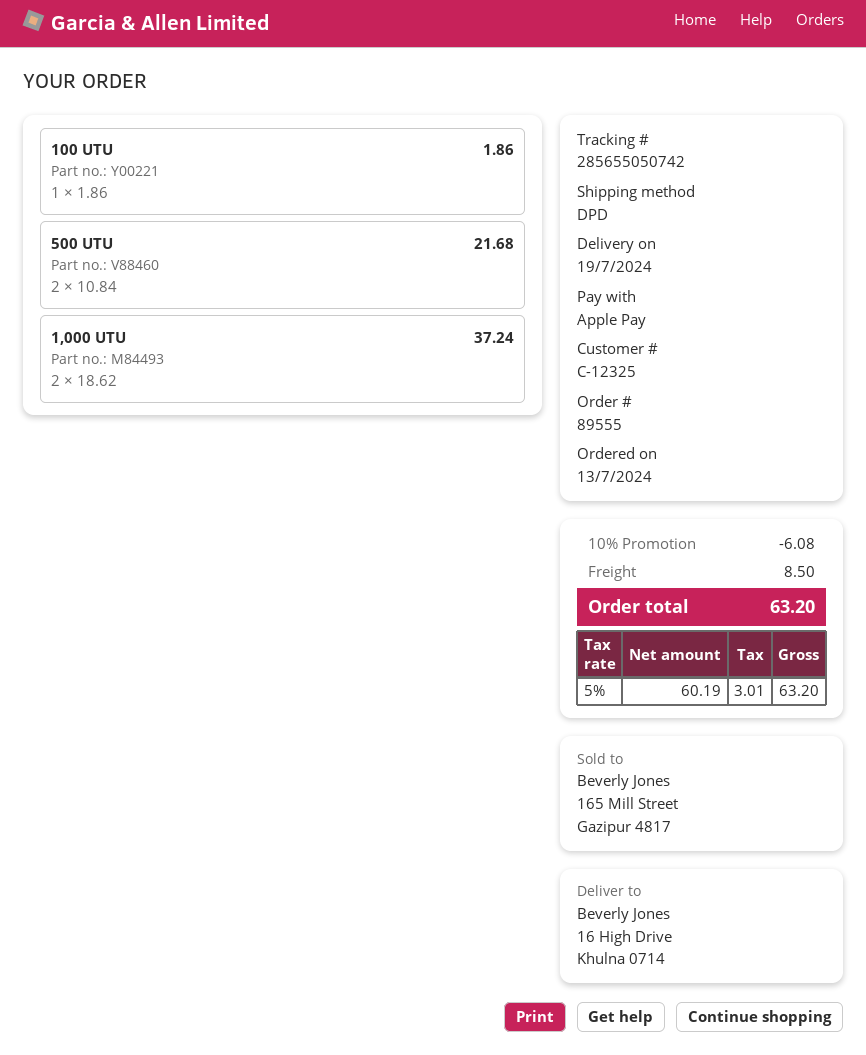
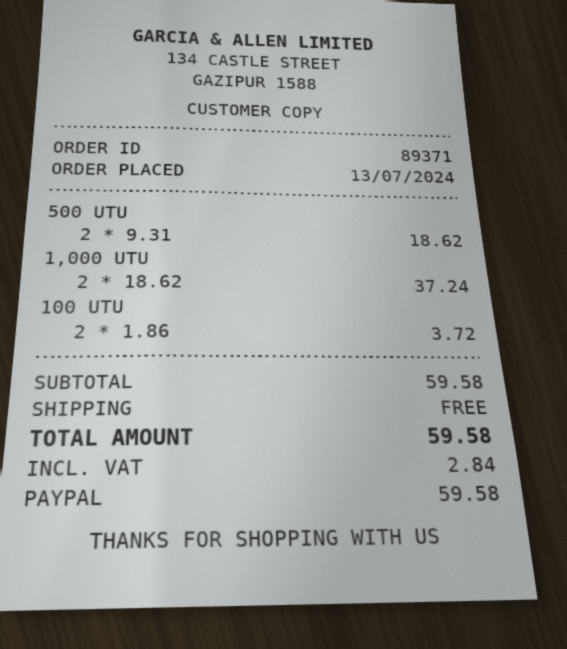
order number: 89555 -> 89371
payment method: Apple Pay -> PayPal
100 UTU: 1 x 1.86 = 1.86 -> 2 x 1.86 = 3.72
500 UTU: 2 x 10.84 = 21.68 -> 2 x 9.31 = 18.62
discount: 10% = 6.08 -> none
shipping: 8.50 -> 0.00
tax: 3.01 -> 2.84
total: 63.20 -> 59.58

